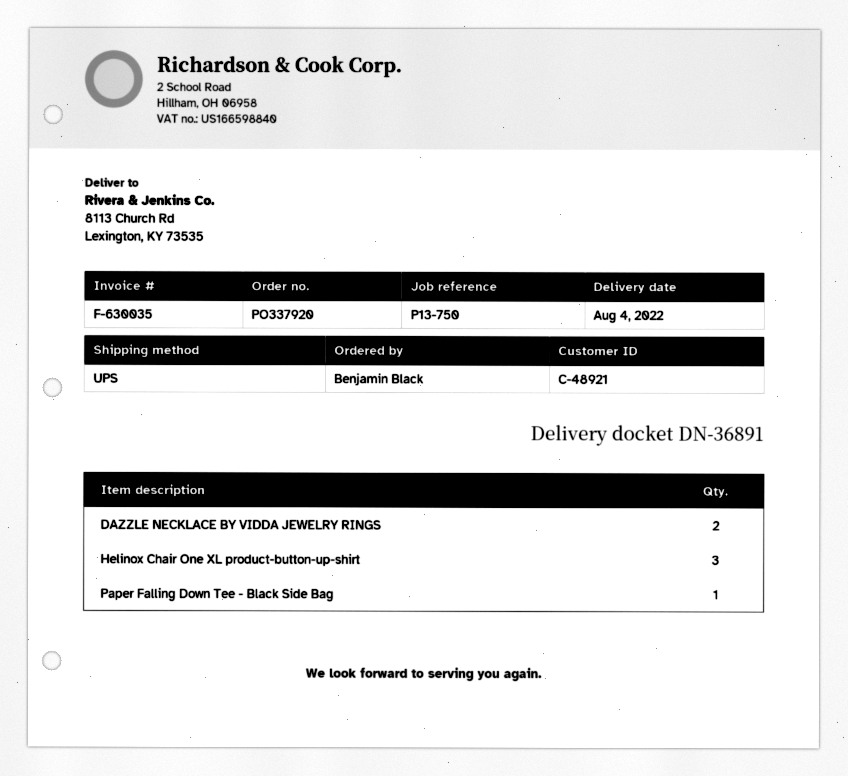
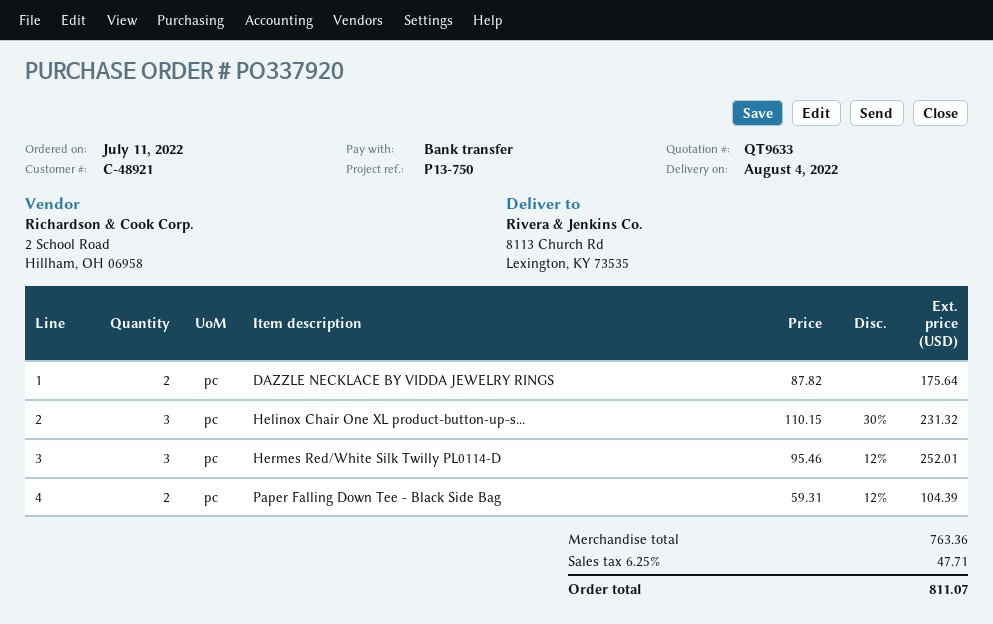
Paper Falling Down Tee - Black Side Bag: 1 -> 2
Hermes Red/White Silk Twilly PL0114-D: none -> 3

